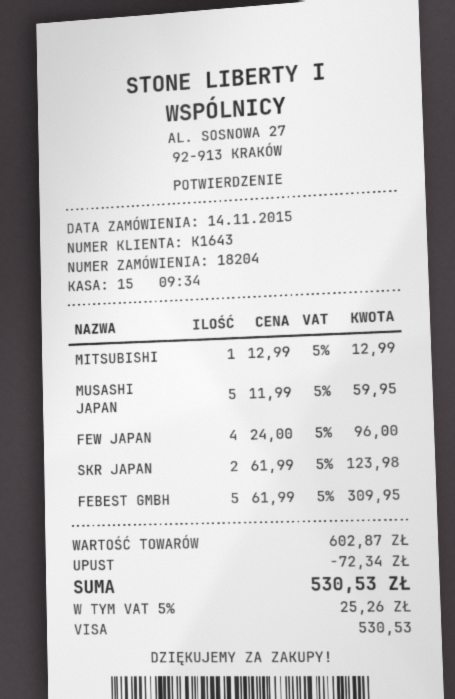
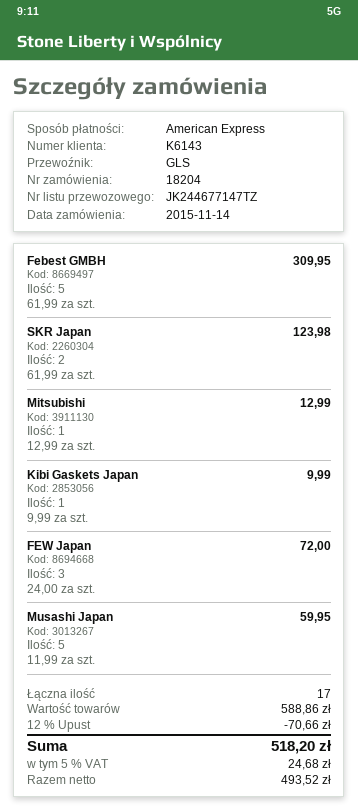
customer number: K1643 -> K6143
payment method: Visa -> American Express
FEW JAPAN: 4 x 24.00 = 96.00 -> 3 x 24.00 = 72.00
Kibi Gaskets Japan: none -> 1 x 9.99 = 9.99
subtotal: 602.87 -> 588.86
discount: 72.34 -> 70.66
tax: 5% = 25.26 -> 5% = 24.68
total: 530.53 -> 518.20

